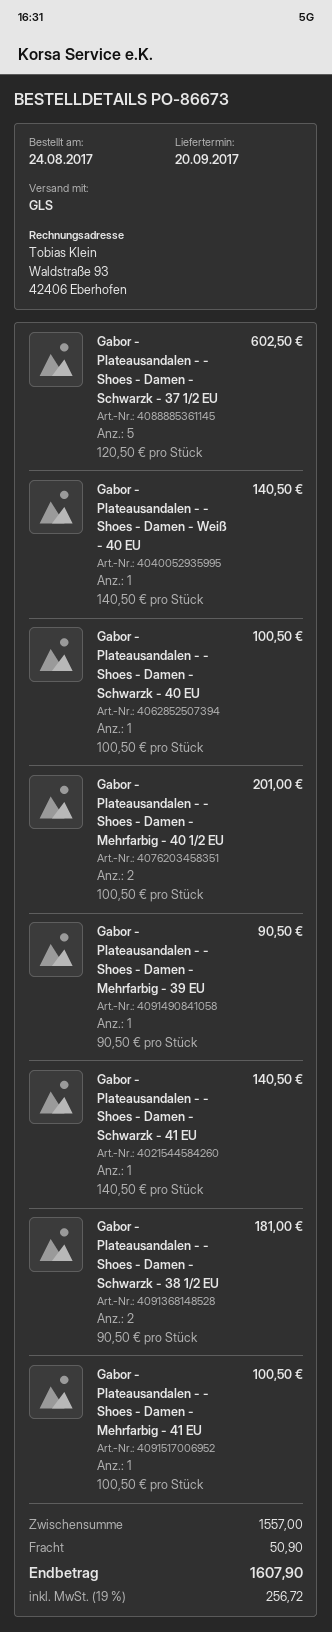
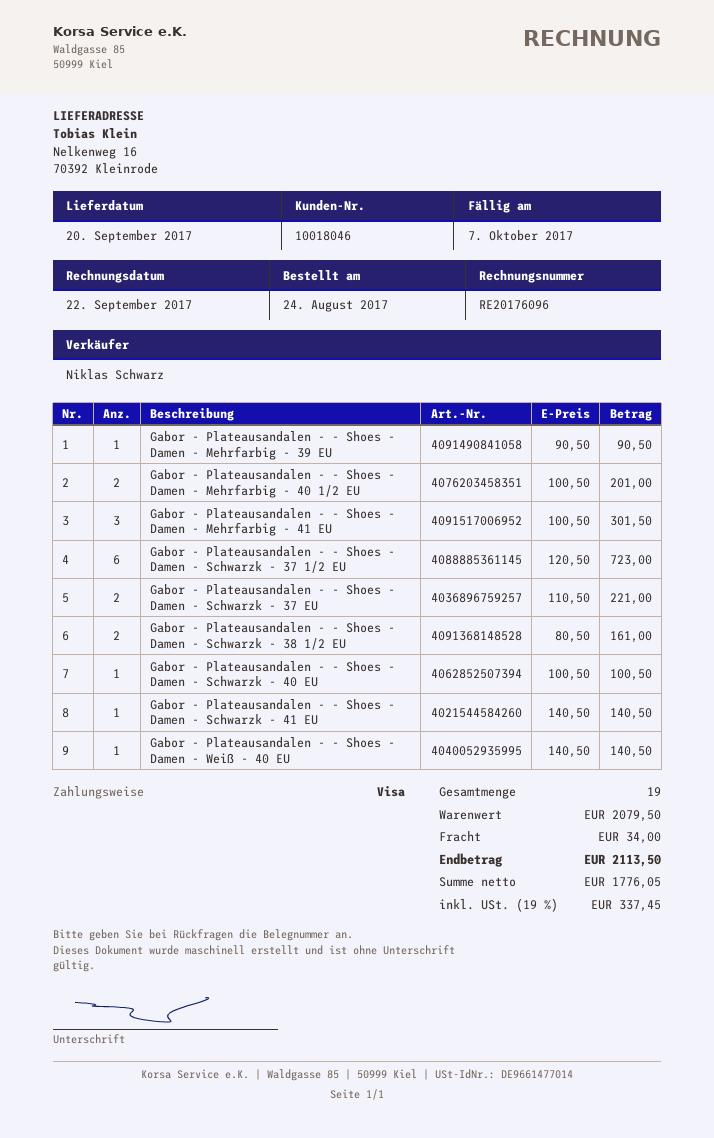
Gabor - Plateausandalen - - Shoes - Damen - Schwarzk - 37 1/2 EU: 5 x 120.50 = 602.50 -> 6 x 120.50 = 723.00
Gabor - Plateausandalen - - Shoes - Damen - Schwarzk - 38 1/2 EU: 2 x 90.50 = 181.00 -> 2 x 80.50 = 161.00
Gabor - Plateausandalen - - Shoes - Damen - Mehrfarbig - 41 EU: 1 x 100.50 = 100.50 -> 3 x 100.50 = 301.50
Gabor - Plateausandalen - - Shoes - Damen - Schwarzk - 37 EU: none -> 2 x 110.50 = 221.00
subtotal: 1557.00 -> 2079.50
shipping: 50.90 -> 34.00
tax: 19% = 256.72 -> 19% = 337.45
total: 1607.90 -> 2113.50

